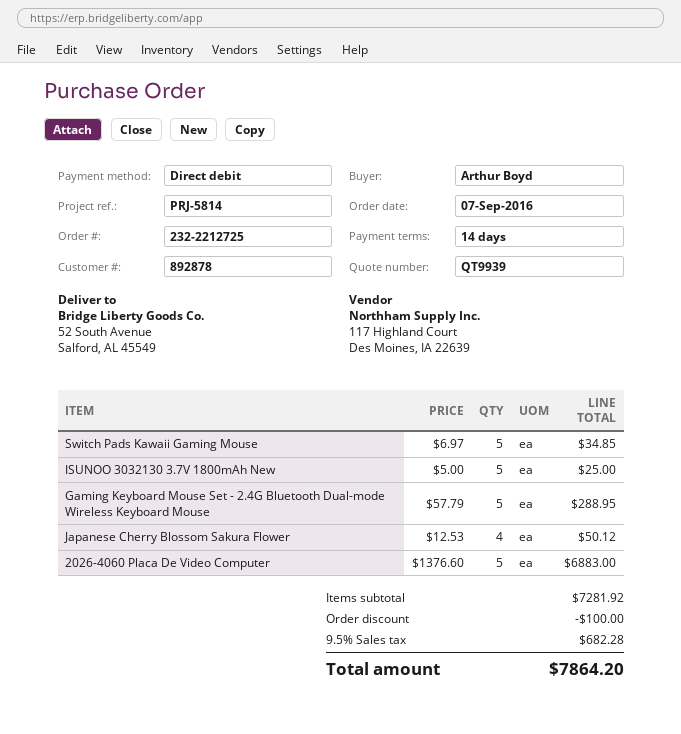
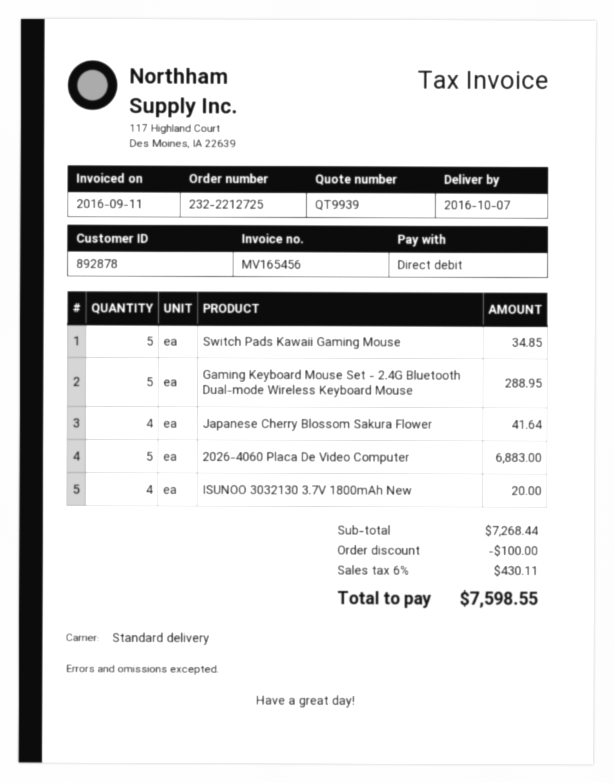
ISUNOO 3032130 3.7V 1800mAh New: 5 for 25.00 -> 4 for 20.00
Japanese Cherry Blossom Sakura Flower: 4 for 50.12 -> 4 for 41.64
subtotal: 7281.92 -> 7268.44
tax: 9.5% = 682.28 -> 6% = 430.11
total: 7864.20 -> 7598.55

